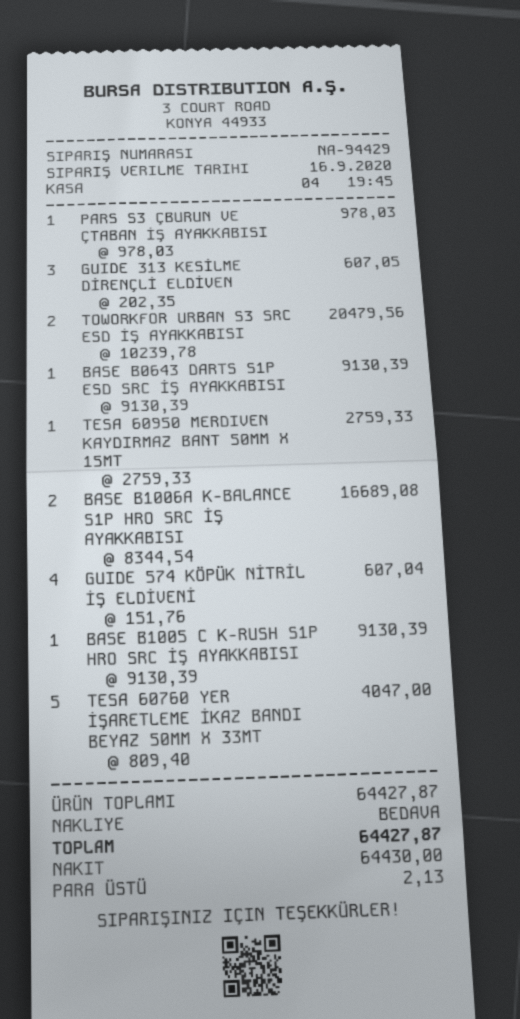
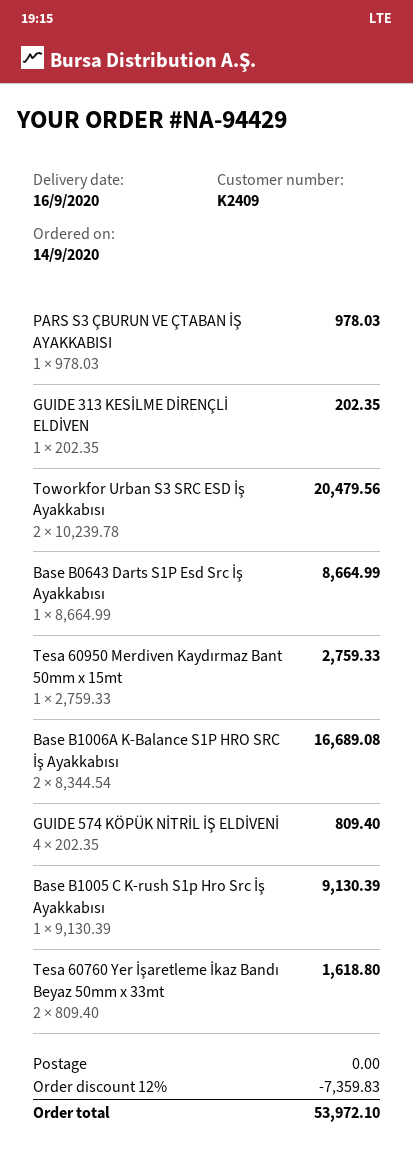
order date: 2020-09-16 -> 2020-09-14
GUIDE 313 KESİLME DİRENÇLİ ELDİVEN: 3 x 202.35 = 607.05 -> 1 x 202.35 = 202.35
BASE B0643 DARTS S1P ESD SRC İŞ AYAKKABISI: 1 x 9130.39 = 9130.39 -> 1 x 8664.99 = 8664.99
GUIDE 574 KÖPÜK NİTRİL İŞ ELDİVENİ: 4 x 151.76 = 607.04 -> 4 x 202.35 = 809.40
TESA 60760 YER İŞARETLEME İKAZ BANDI BEYAZ 50MM X 33MT: 5 x 809.40 = 4047.00 -> 2 x 809.40 = 1618.80
discount: none -> 12% = 7359.83
total: 64427.87 -> 53972.10

